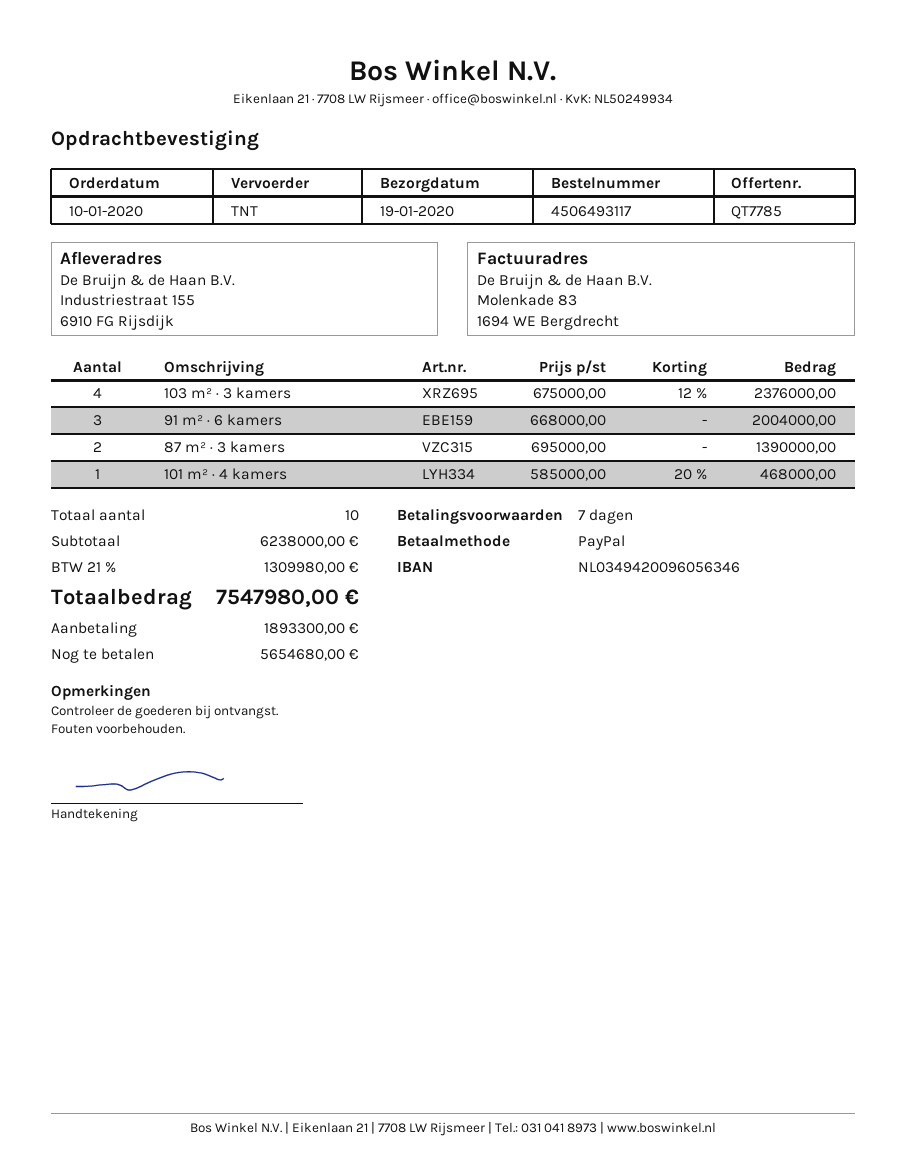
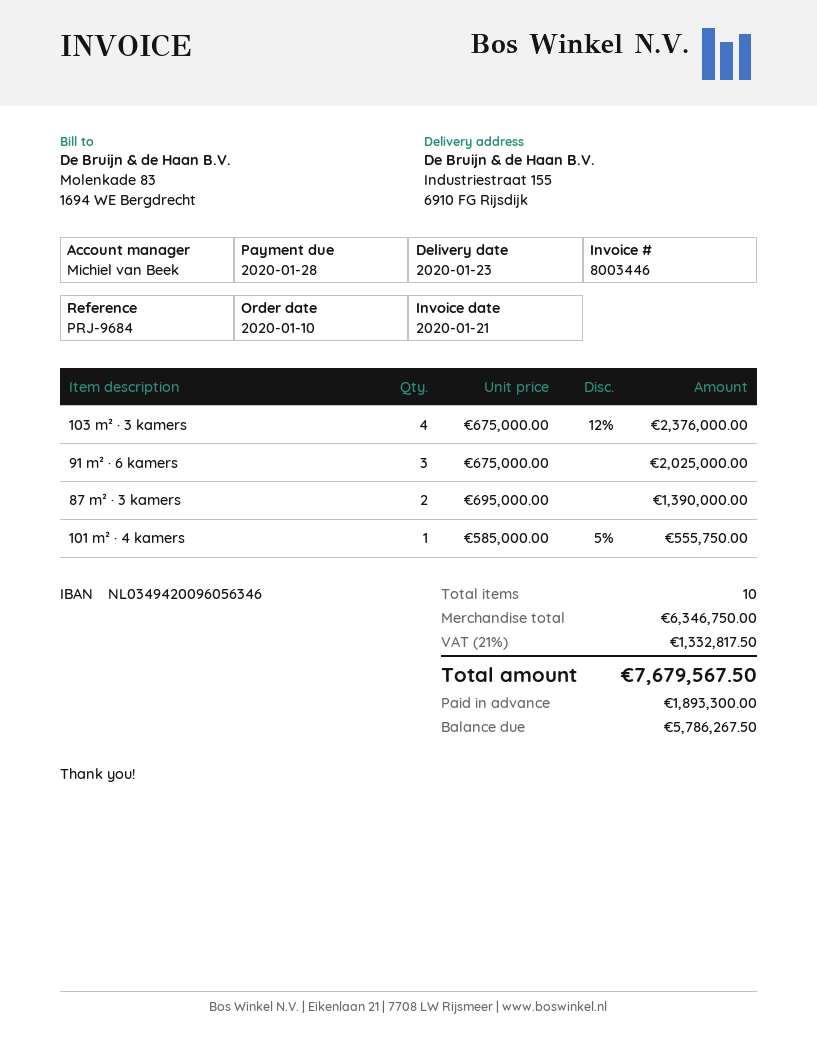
delivery date: 2020-01-19 -> 2020-01-23
91 m² · 6 kamers: 3 x 668000.00 = 2004000.00 -> 3 x 675000.00 = 2025000.00
101 m² · 4 kamers: 1 x 585000.00 - 20% = 468000.00 -> 1 x 585000.00 - 5% = 555750.00
subtotal: 6238000.00 -> 6346750.00
tax: 21% = 1309980.00 -> 21% = 1332817.50
total: 7547980.00 -> 7679567.50
balance: 5654680.00 -> 5786267.50

